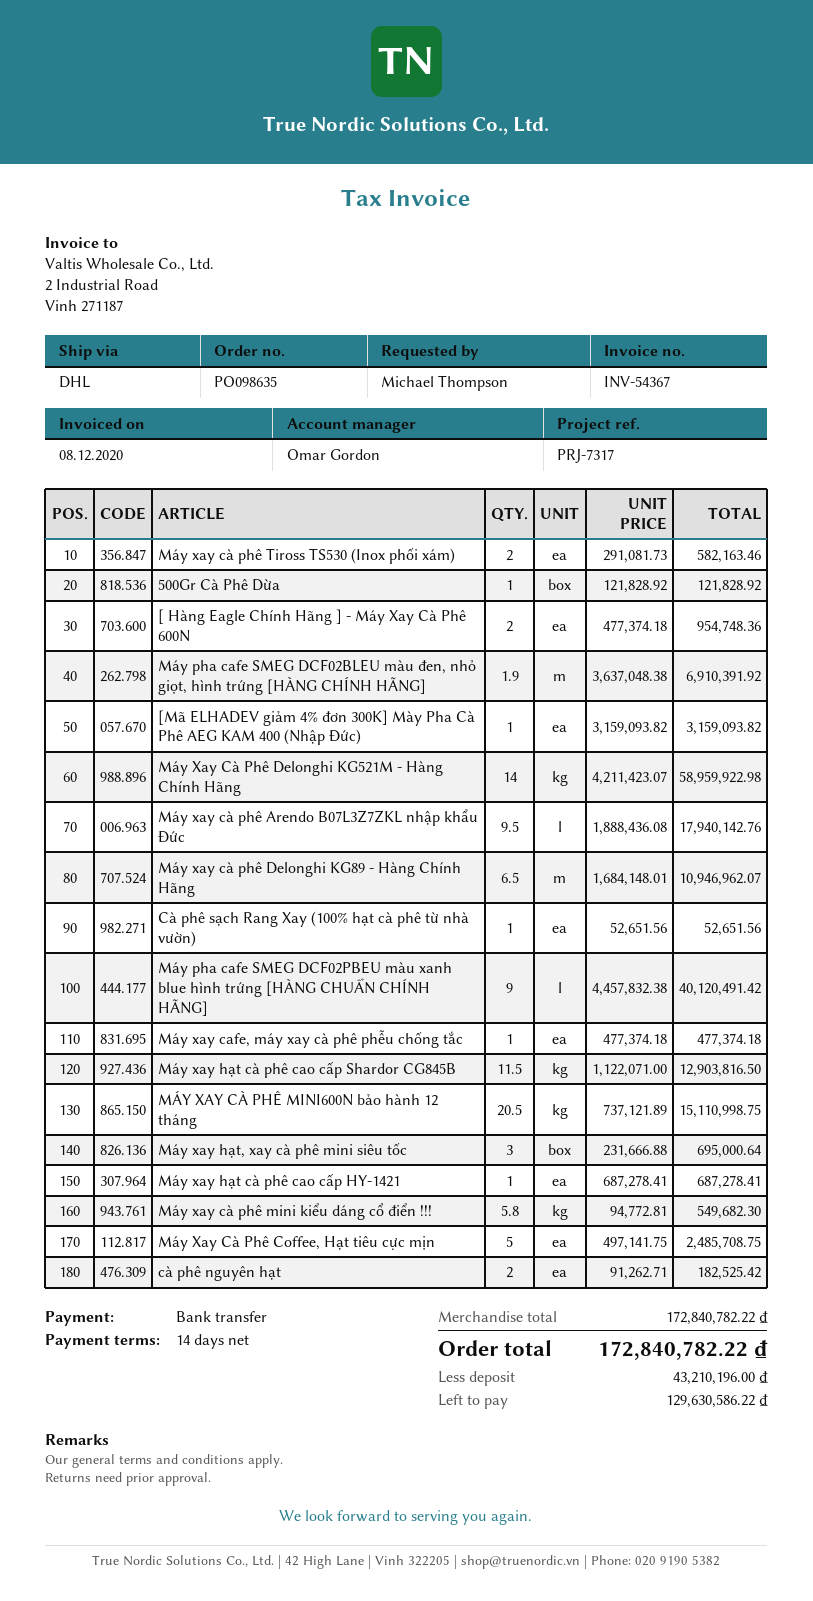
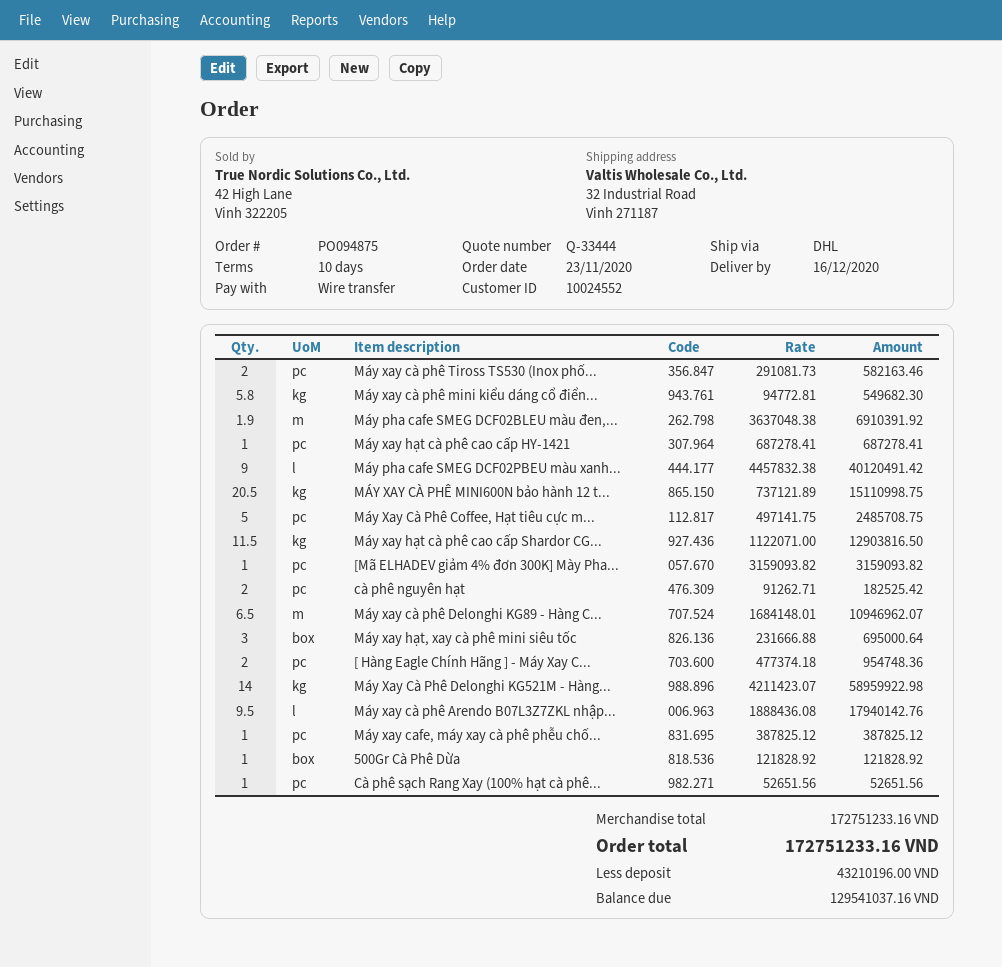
order number: PO098635 -> PO094875
payment terms: 14 days -> 10 days
Máy xay cafe, máy xay cà phê phễu chống tắc: 1 x 477374.18 = 477374.18 -> 1 x 387825.12 = 387825.12
subtotal: 172840782.22 -> 172751233.16
total: 172840782.22 -> 172751233.16
balance: 129630586.22 -> 129541037.16

